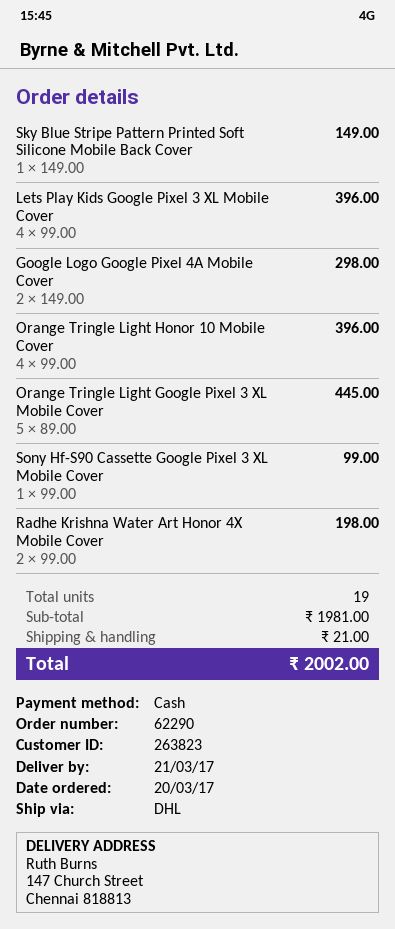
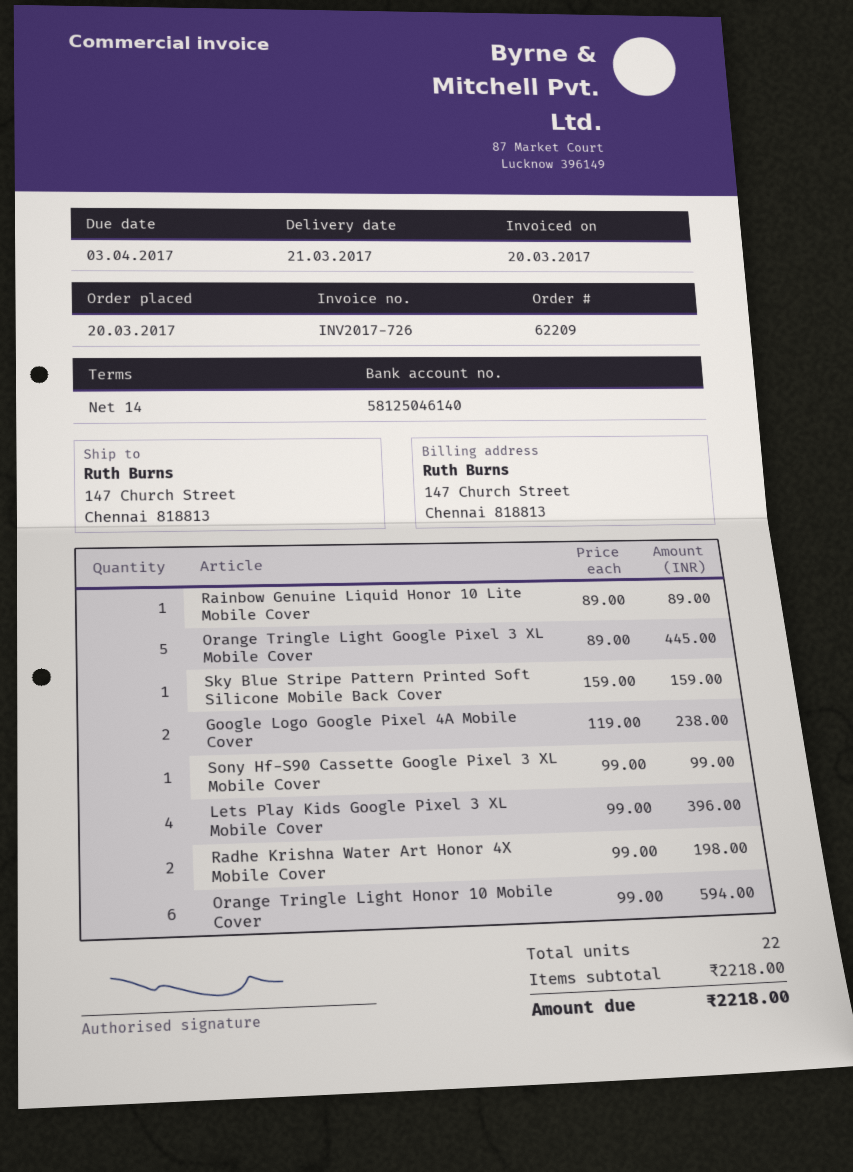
order number: 62290 -> 62209
Sky Blue Stripe Pattern Printed Soft Silicone Mobile Back Cover: 1 x 149.00 = 149.00 -> 1 x 159.00 = 159.00
Google Logo Google Pixel 4A Mobile Cover: 2 x 149.00 = 298.00 -> 2 x 119.00 = 238.00
Orange Tringle Light Honor 10 Mobile Cover: 4 x 99.00 = 396.00 -> 6 x 99.00 = 594.00
Rainbow Genuine Liquid Honor 10 Lite Mobile Cover: none -> 1 x 89.00 = 89.00
total quantity: 19 -> 22
subtotal: 1981.00 -> 2218.00
shipping: 21.00 -> none
total: 2002.00 -> 2218.00

